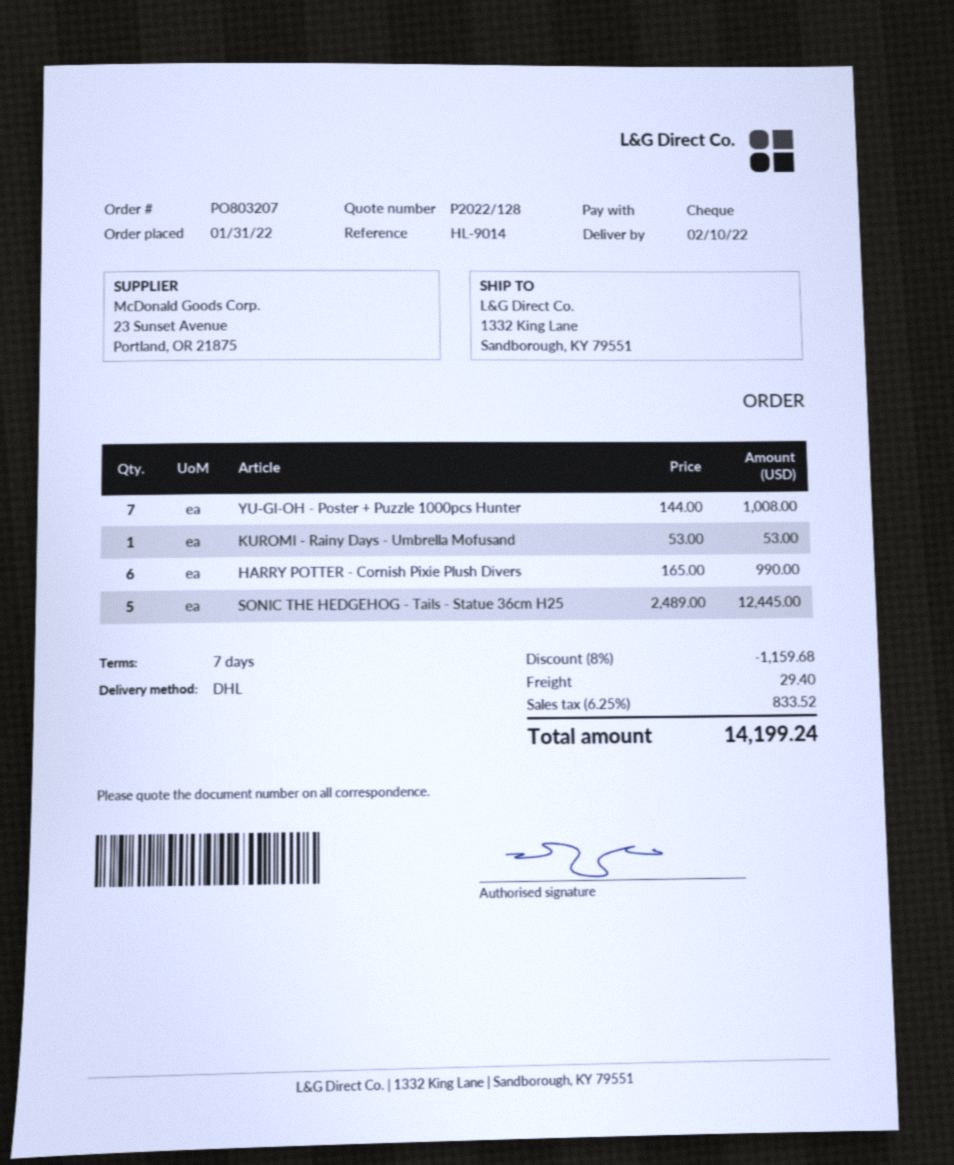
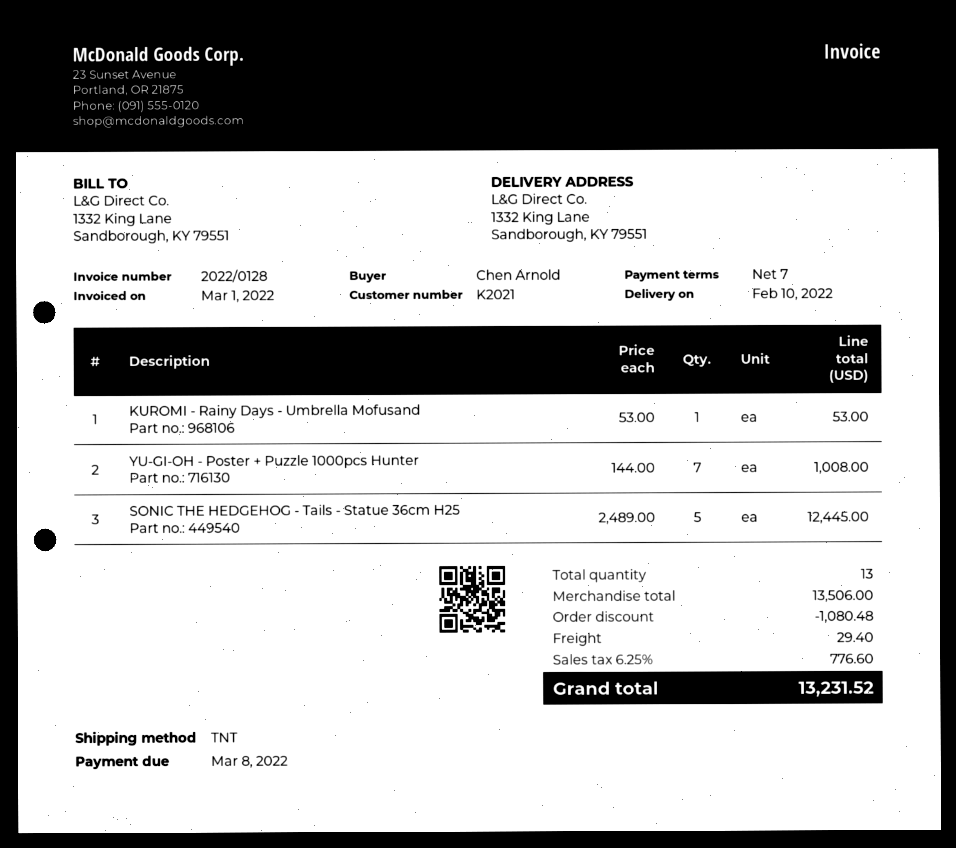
shipping method: DHL -> TNT
HARRY POTTER - Cornish Pixie Plush Divers: 6 x 165.00 = 990.00 -> none
discount: 1159.68 -> 1080.48
tax: 6.25% = 833.52 -> 6.25% = 776.60
total: 14199.24 -> 13231.52

